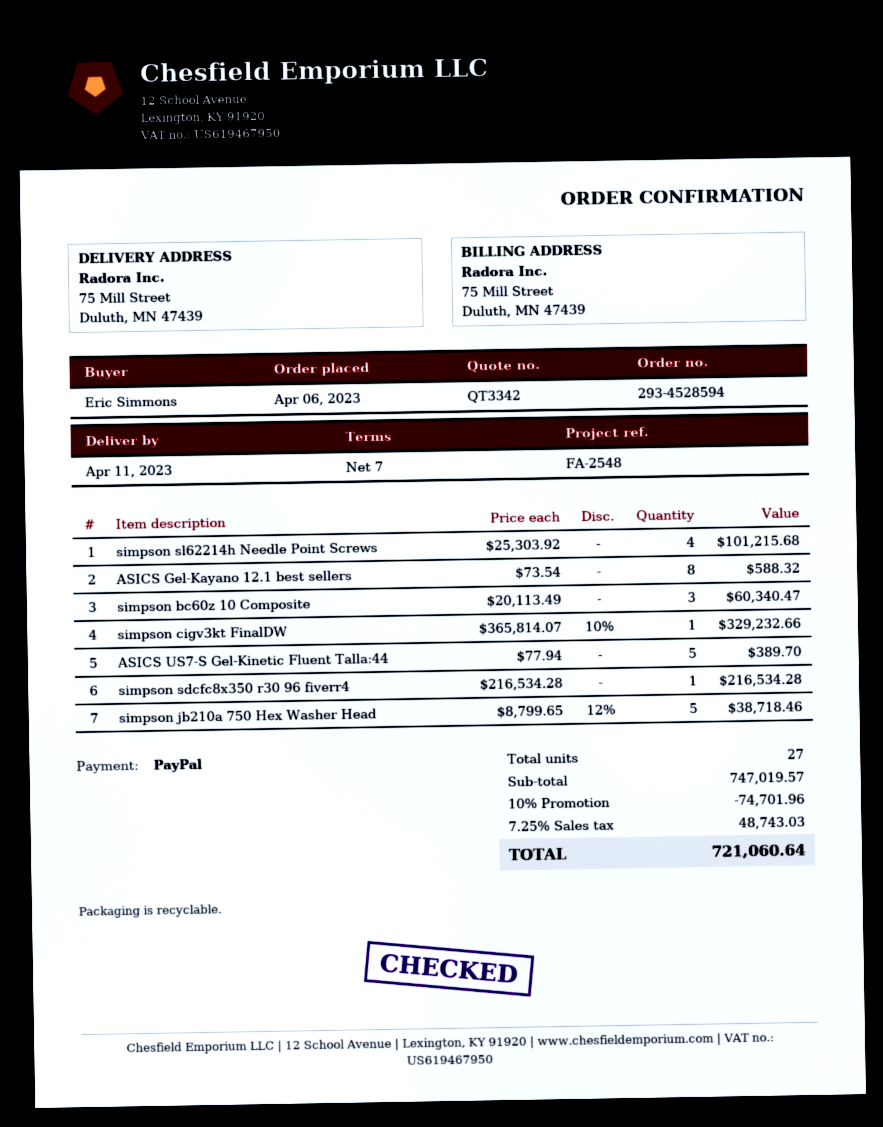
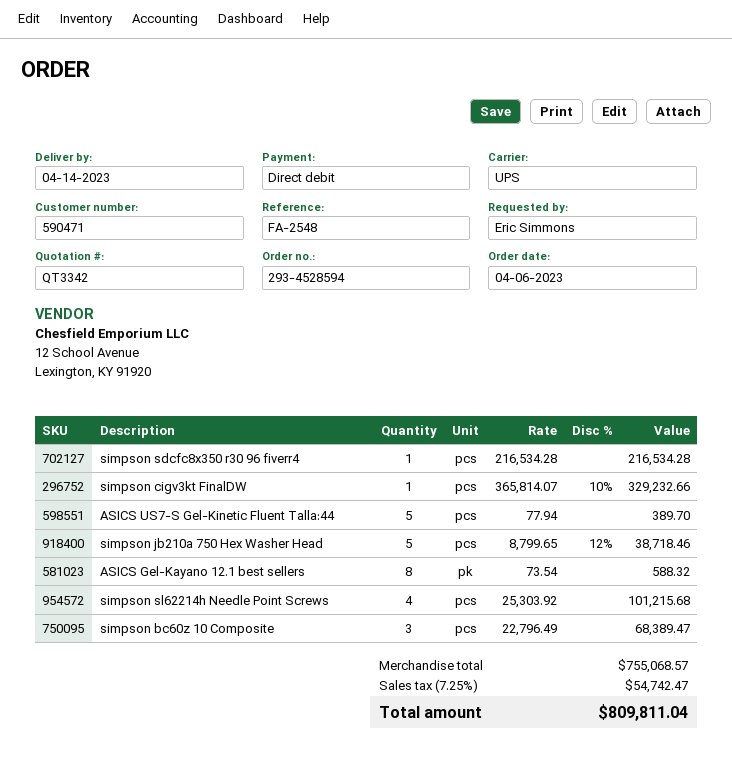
delivery date: 2023-04-11 -> 2023-04-14
payment method: PayPal -> direct debit
simpson bc60z 10 Composite: 3 x 20113.49 = 60340.47 -> 3 x 22796.49 = 68389.47
subtotal: 747019.57 -> 755068.57
discount: 10% = 74701.96 -> none
tax: 7.25% = 48743.03 -> 7.25% = 54742.47
total: 721060.64 -> 809811.04

